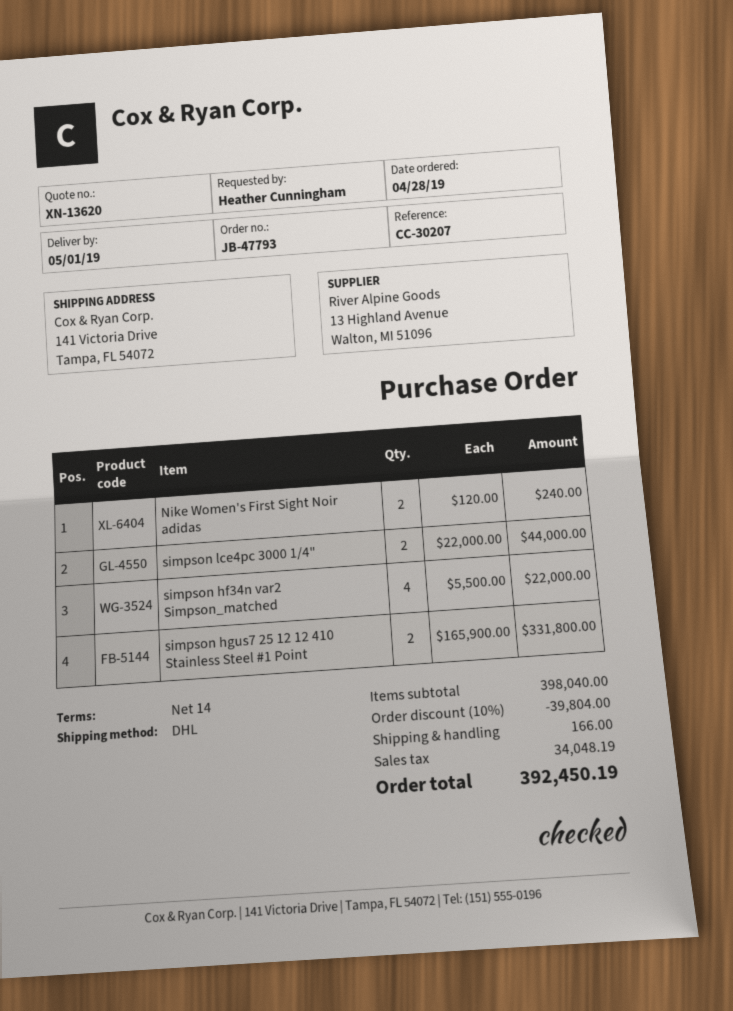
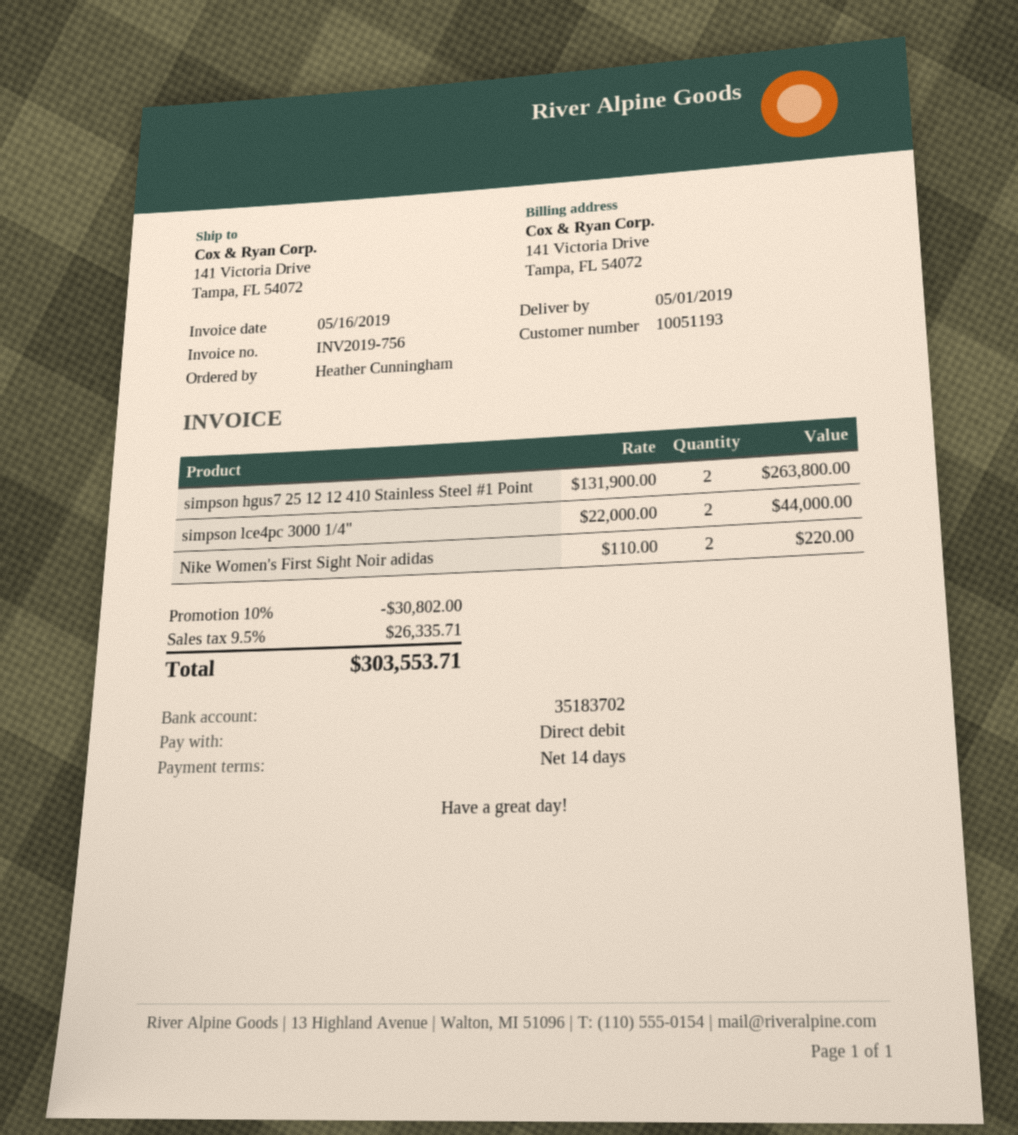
Nike Women's First Sight Noir adidas: 2 x 120.00 = 240.00 -> 2 x 110.00 = 220.00
simpson hf34n var2 Simpson_matched: 4 x 5500.00 = 22000.00 -> none
simpson hgus7 25 12 12 410 Stainless Steel #1 Point: 2 x 165900.00 = 331800.00 -> 2 x 131900.00 = 263800.00
discount: 10% = 39804.00 -> 10% = 30802.00
shipping: 166.00 -> none
tax: 34048.19 -> 26335.71
total: 392450.19 -> 303553.71

